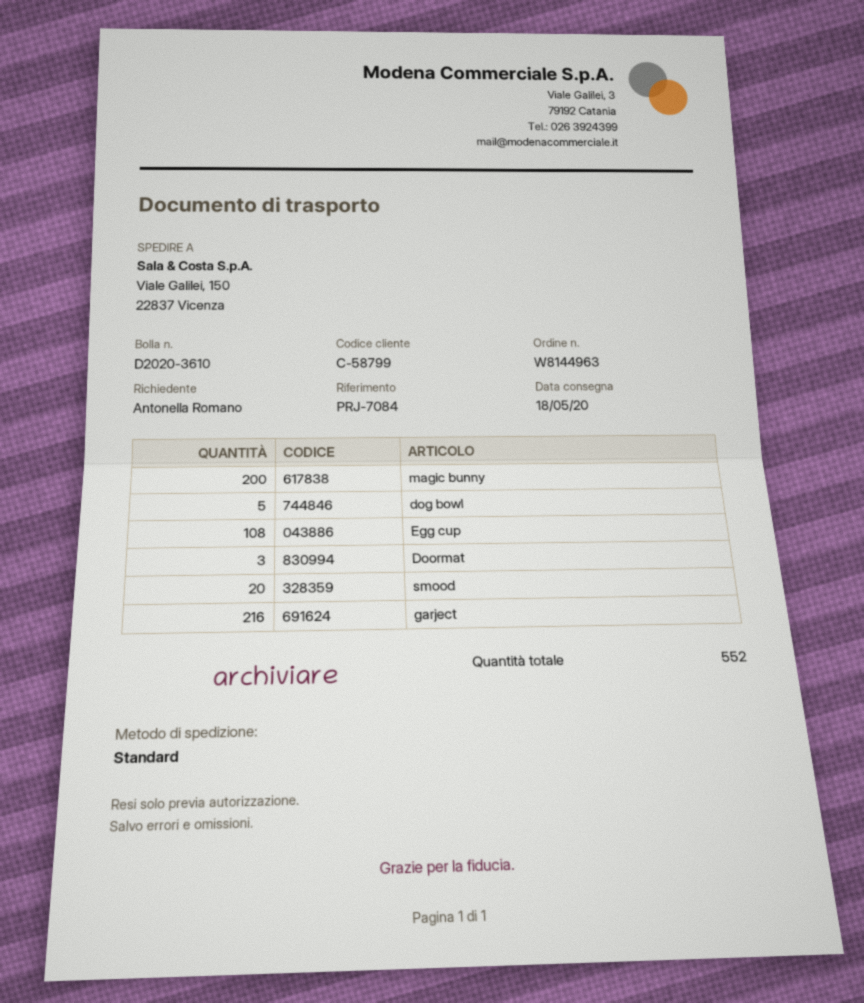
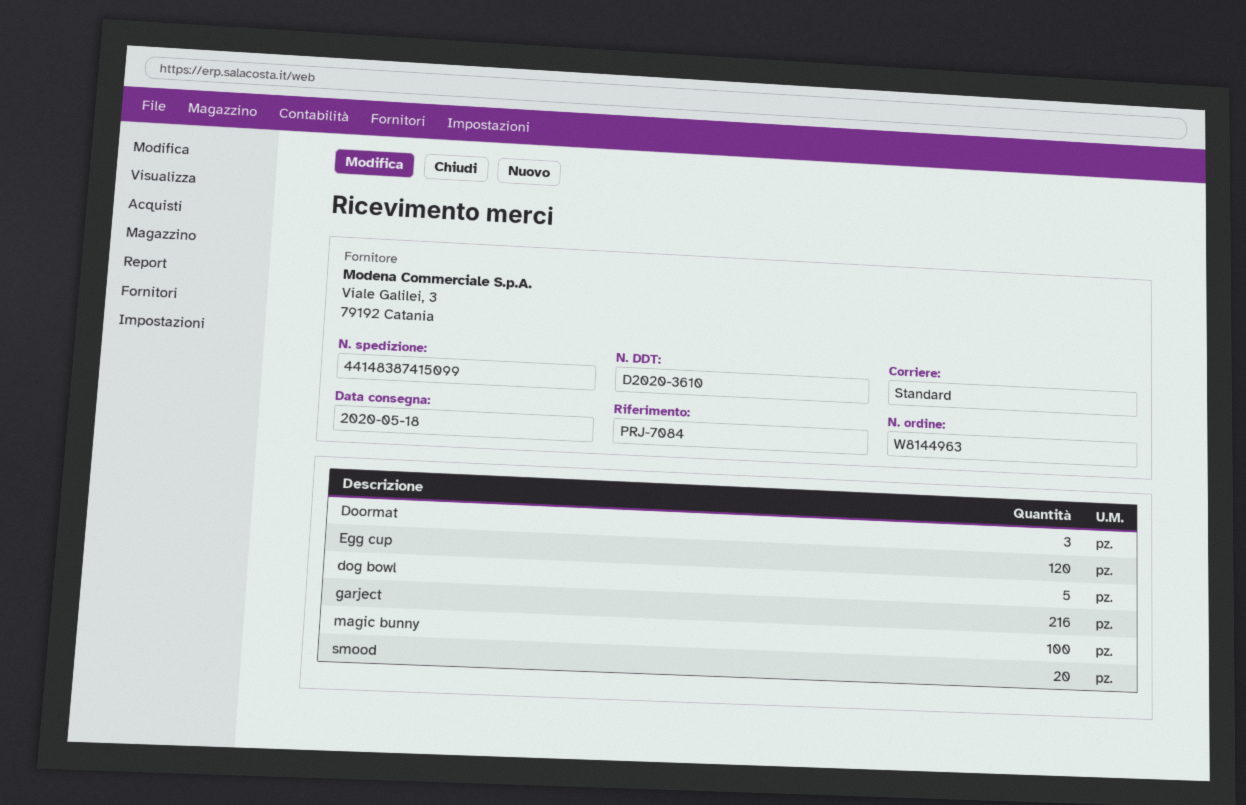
magic bunny: 200 -> 100
Egg cup: 108 -> 120

